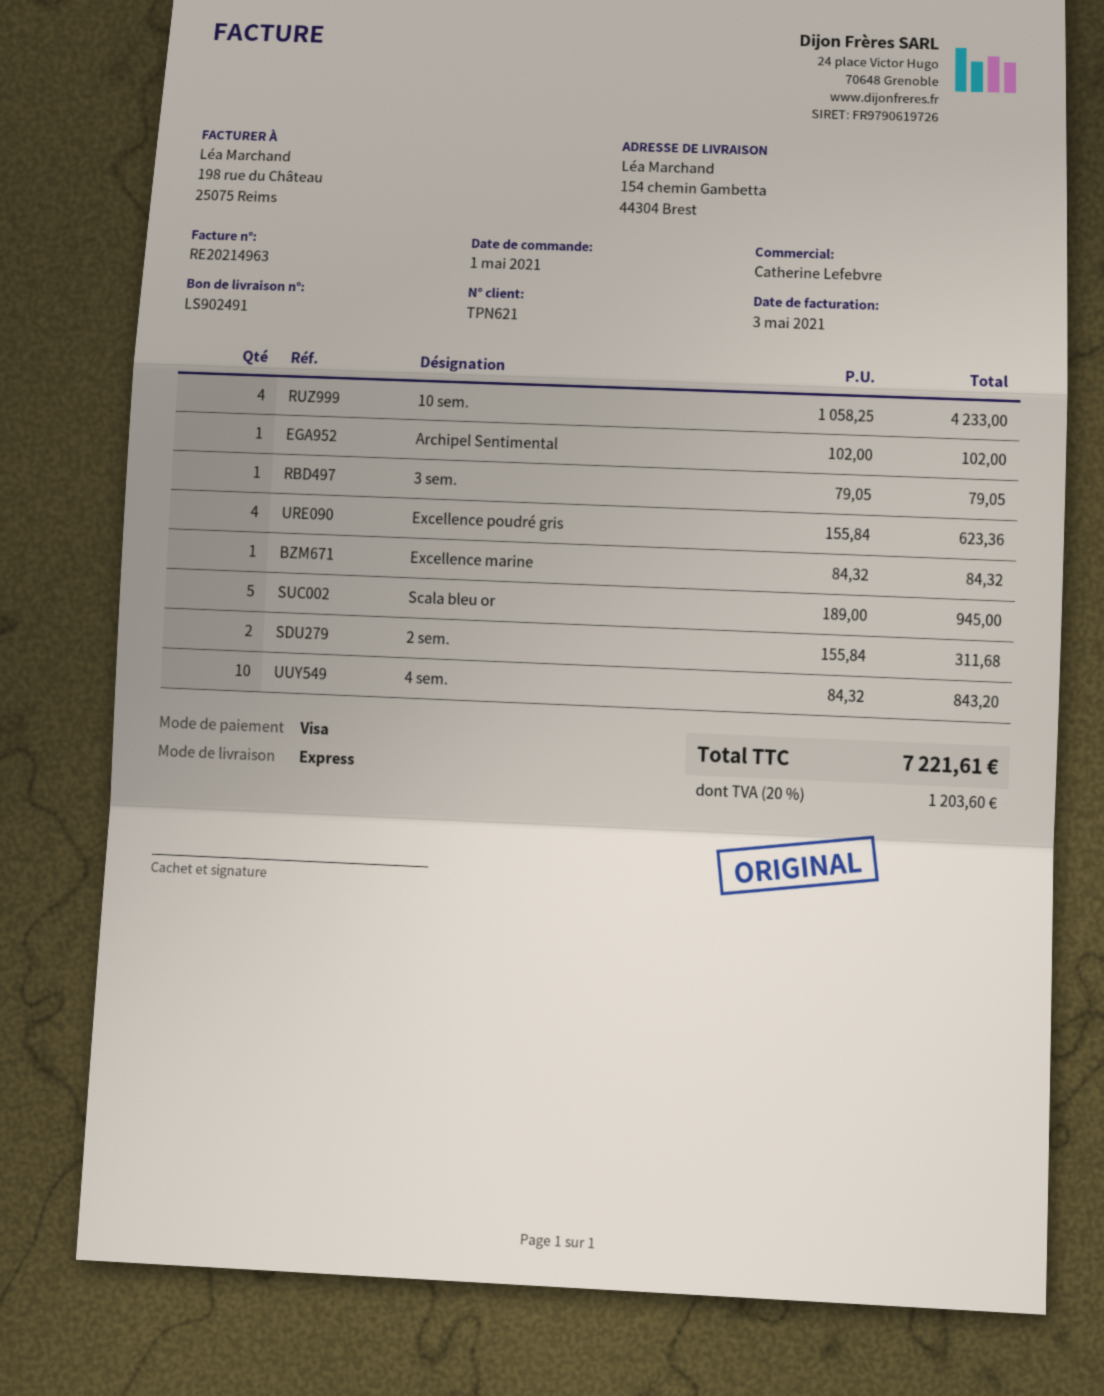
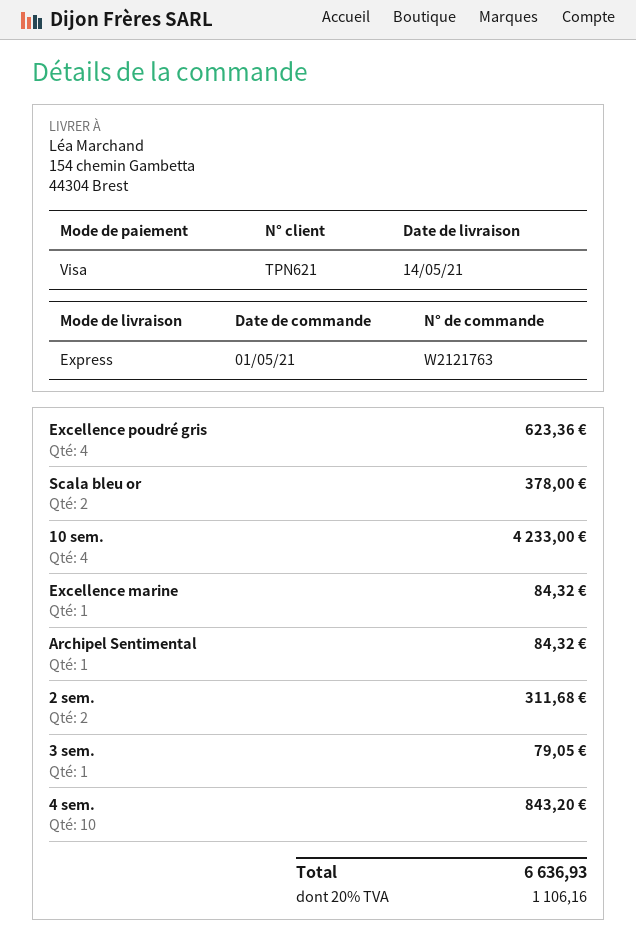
Archipel Sentimental: 1 for 102.00 -> 1 for 84.32
Scala bleu or: 5 for 945.00 -> 2 for 378.00
tax: 20% = 1203.60 -> 20% = 1106.16
total: 7221.61 -> 6636.93

